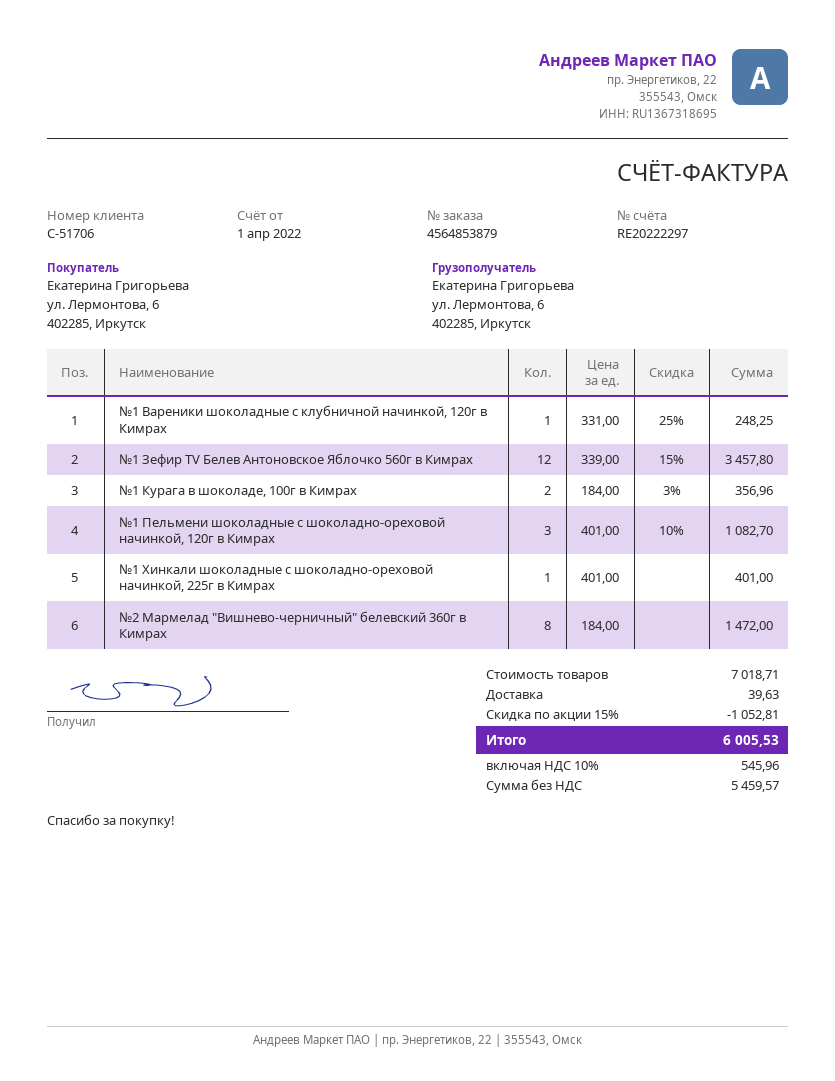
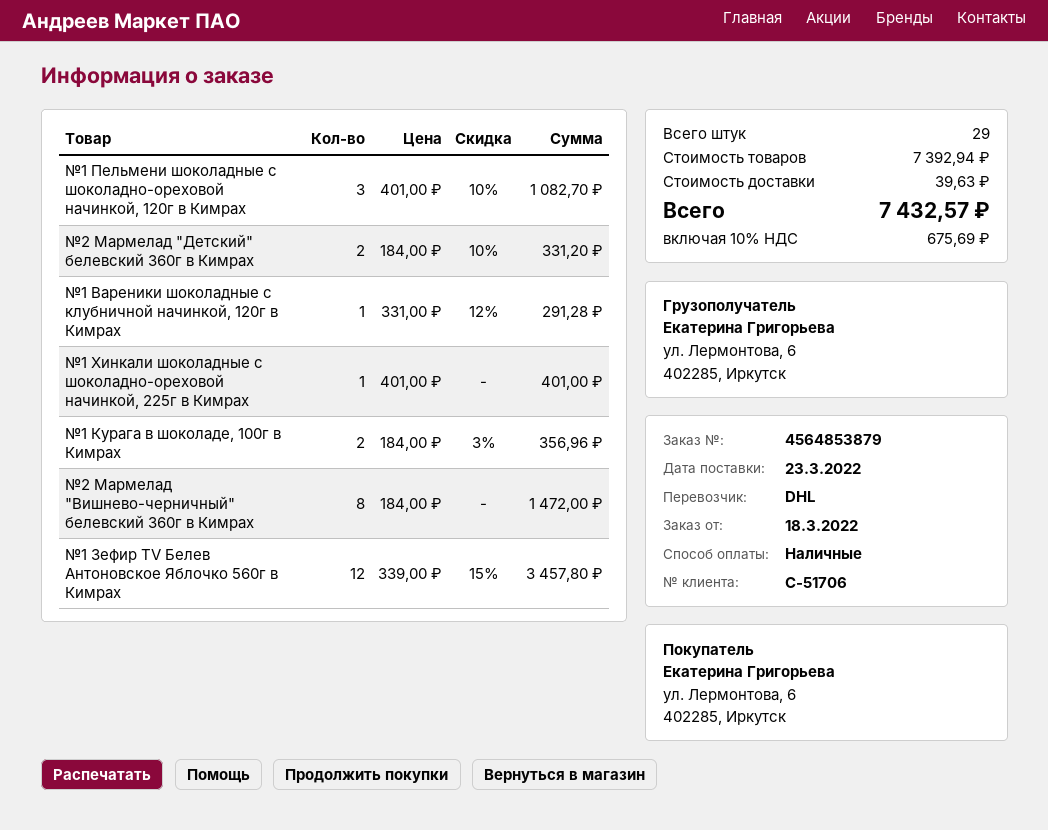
№1 Вареники шоколадные с клубничной начинкой, 120г в Кимрах: 1 x 331.00 - 25% = 248.25 -> 1 x 331.00 - 12% = 291.28
№2 Мармелад "Детский" белевский 360г в Кимрах: none -> 2 x 184.00 - 10% = 331.20
subtotal: 7018.71 -> 7392.94
discount: 15% = 1052.81 -> none
tax: 10% = 545.96 -> 10% = 675.69
total: 6005.53 -> 7432.57

